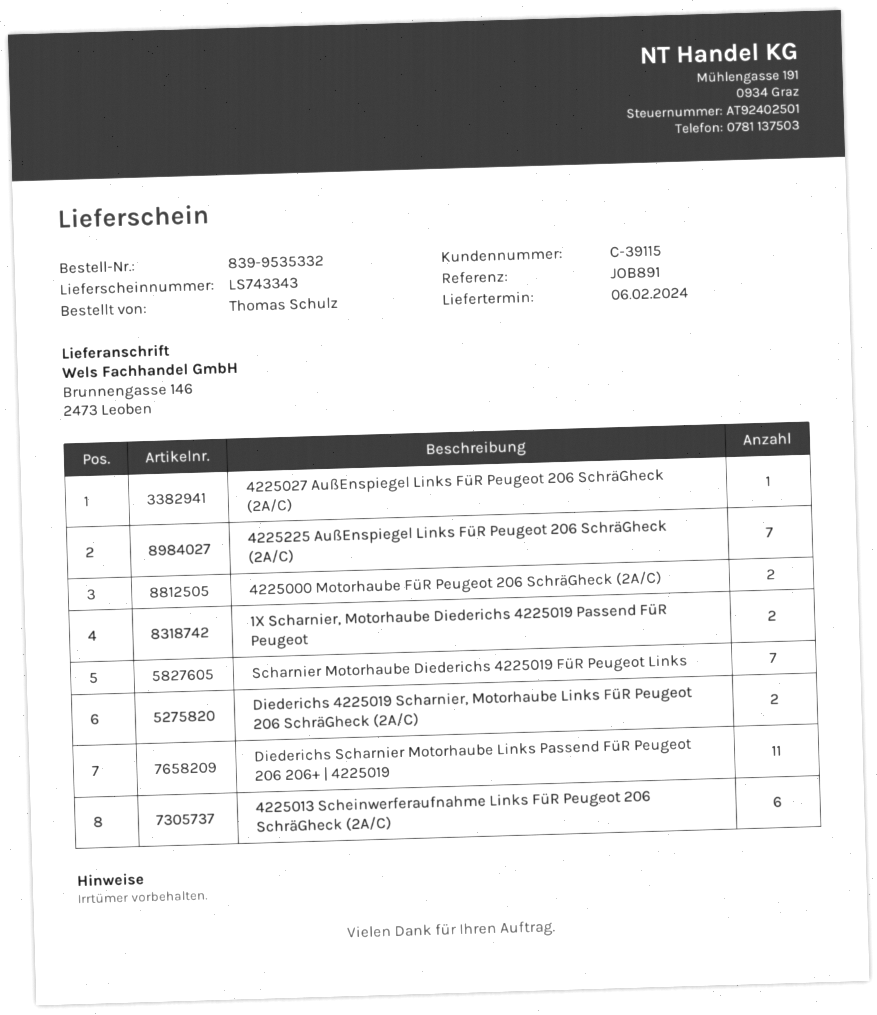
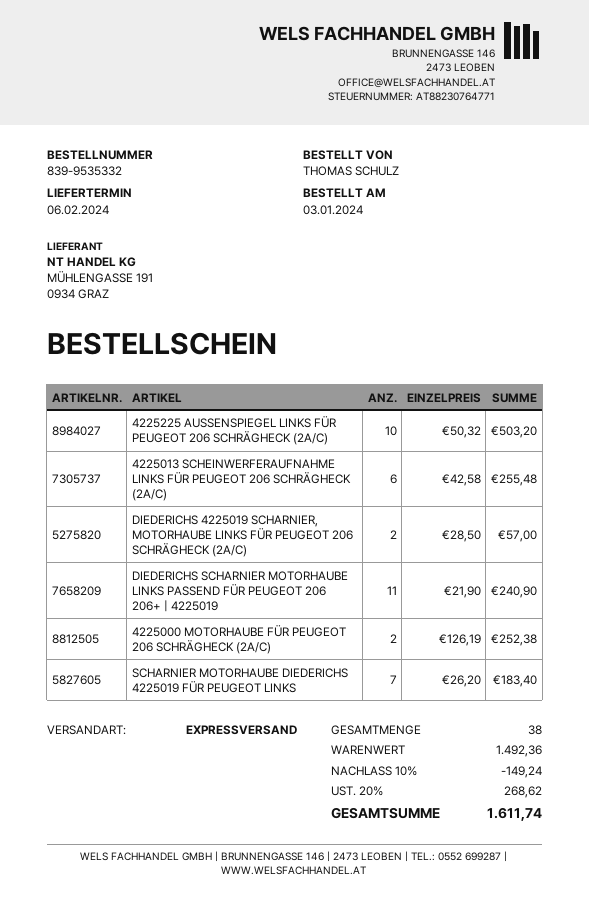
4225027 AußEnspiegel Links FüR Peugeot 206 SchräGheck (2A/C): 1 -> none
4225225 AußEnspiegel Links FüR Peugeot 206 SchräGheck (2A/C): 7 -> 10
1X Scharnier, Motorhaube Diederichs 4225019 Passend FüR Peugeot: 2 -> none

